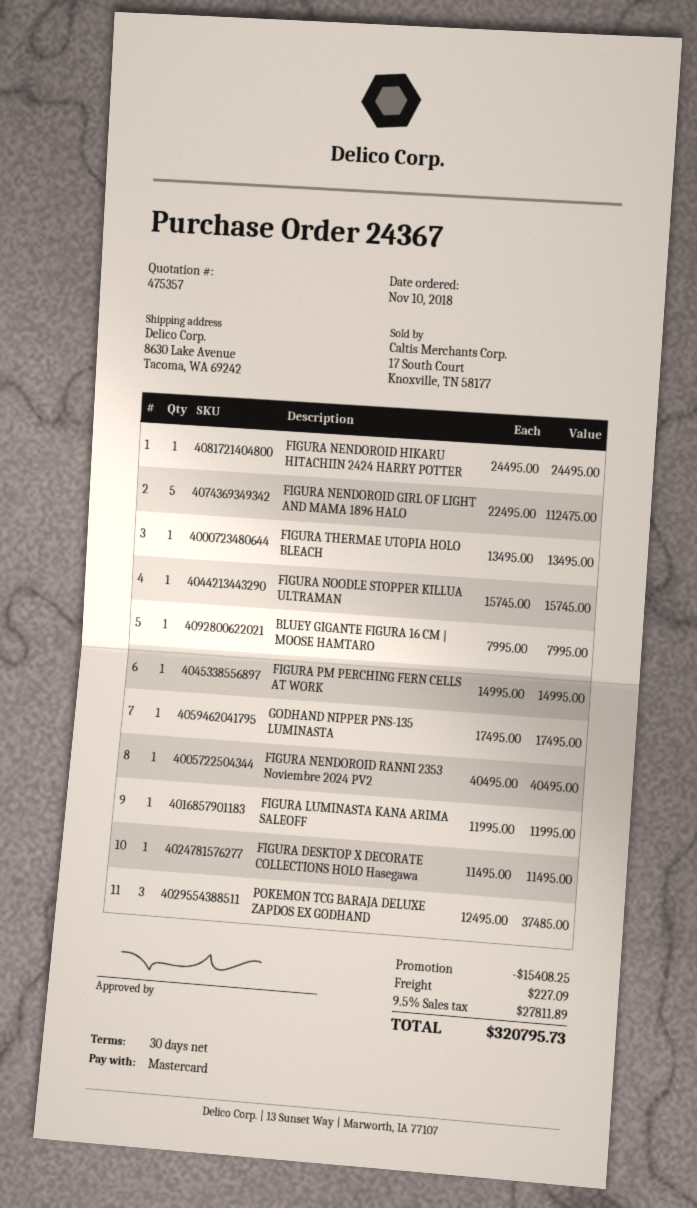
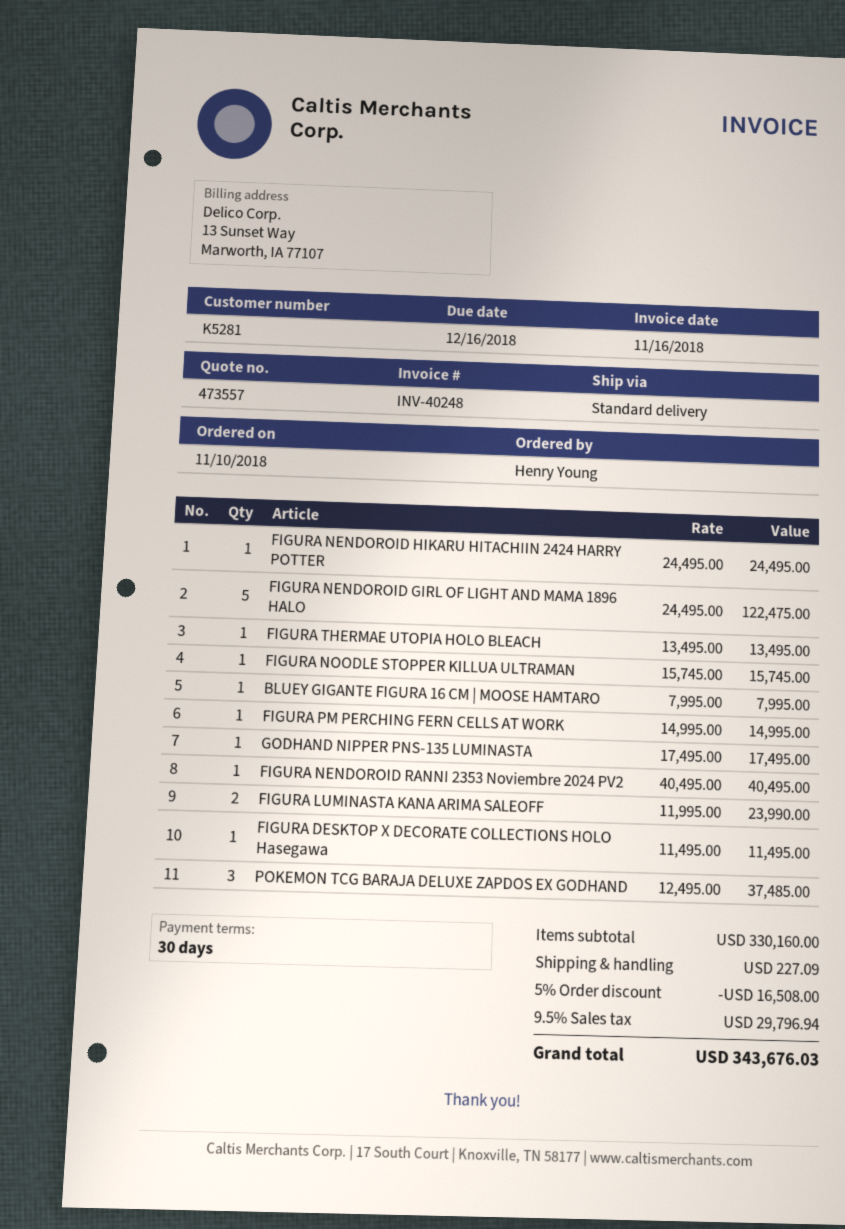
quote number: 475357 -> 473557
FIGURA NENDOROID GIRL OF LIGHT AND MAMA 1896 HALO: 5 x 22495.00 = 112475.00 -> 5 x 24495.00 = 122475.00
FIGURA LUMINASTA KANA ARIMA SALEOFF: 1 x 11995.00 = 11995.00 -> 2 x 11995.00 = 23990.00
discount: 15408.25 -> 16508.00
tax: 9.5% = 27811.89 -> 9.5% = 29796.94
total: 320795.73 -> 343676.03

